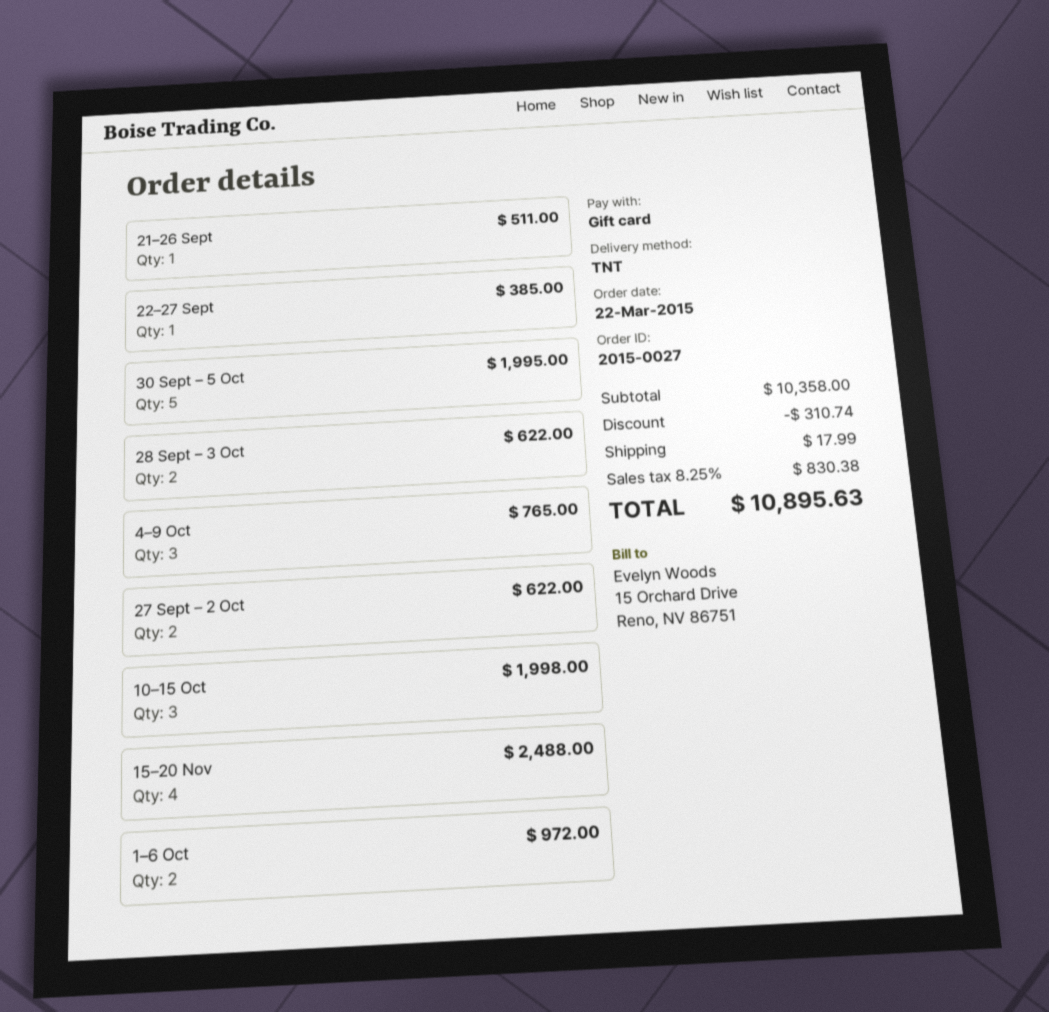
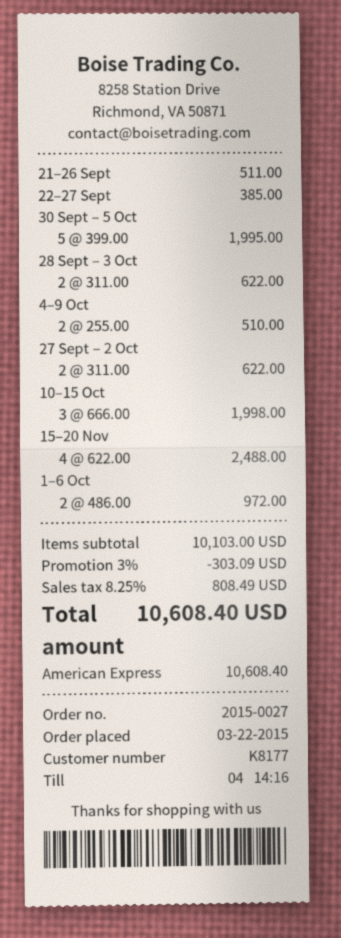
payment method: gift card -> American Express
4–9 Oct: 3 for 765.00 -> 2 for 510.00
subtotal: 10358.00 -> 10103.00
discount: 310.74 -> 303.09
shipping: 17.99 -> none
tax: 8.25% = 830.38 -> 8.25% = 808.49
total: 10895.63 -> 10608.40

